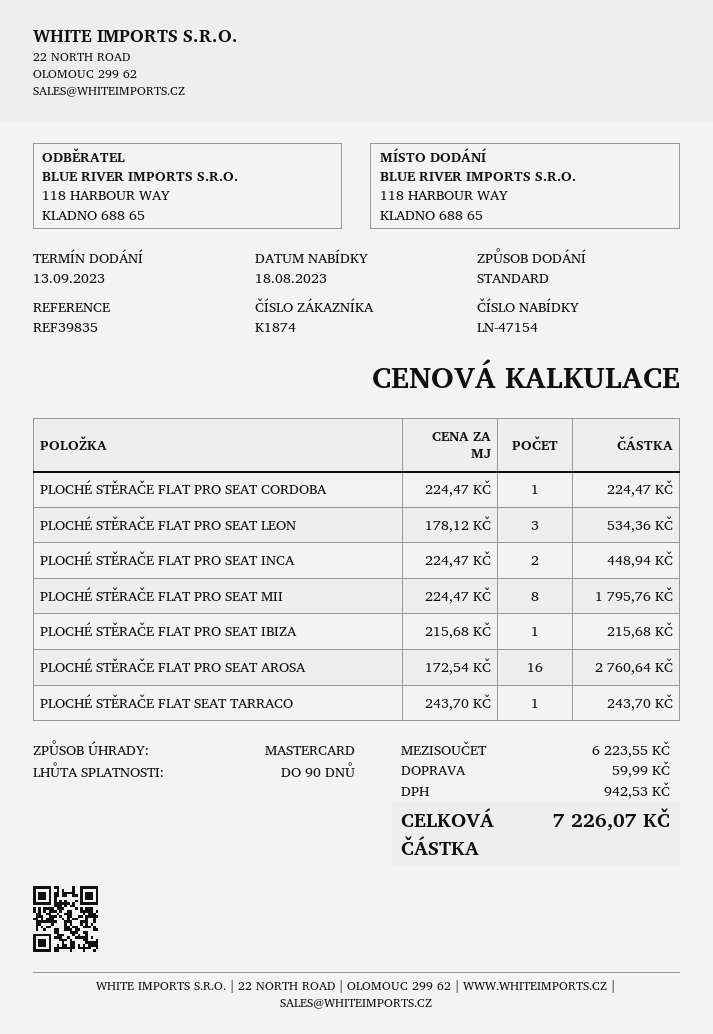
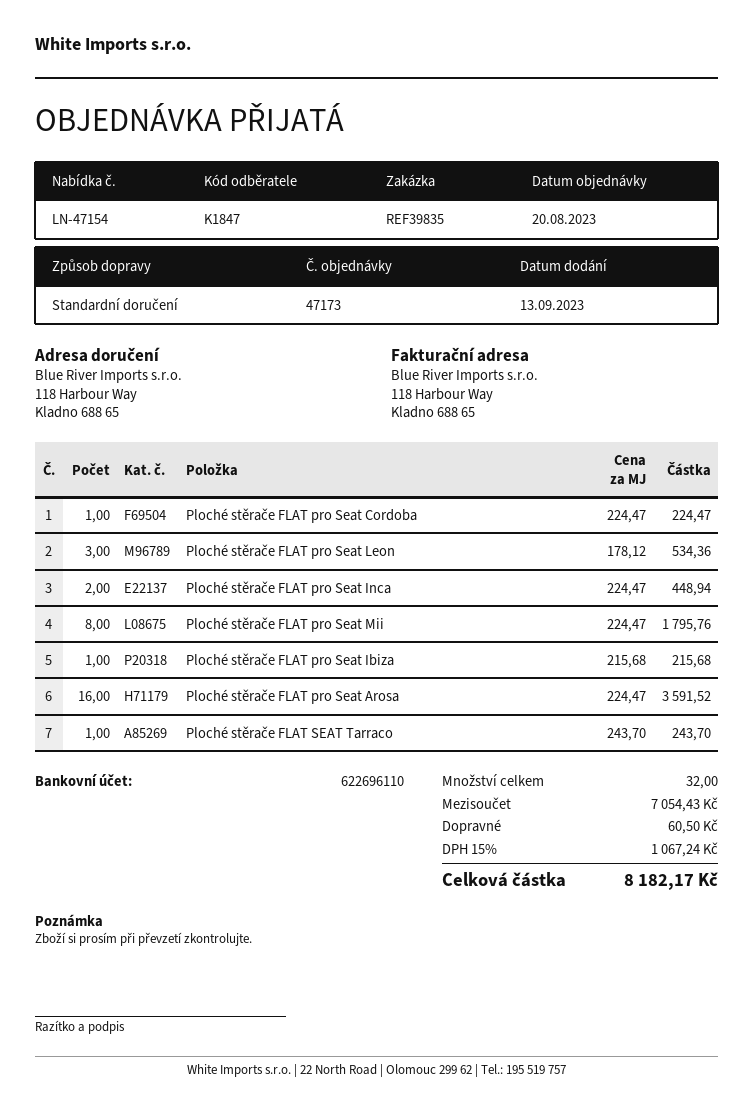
customer number: K1874 -> K1847
PLOCHÉ STĚRAČE FLAT PRO SEAT AROSA: 16 x 172.54 = 2760.64 -> 16 x 224.47 = 3591.52
subtotal: 6223.55 -> 7054.43
shipping: 59.99 -> 60.50
tax: 942.53 -> 1067.24
total: 7226.07 -> 8182.17

